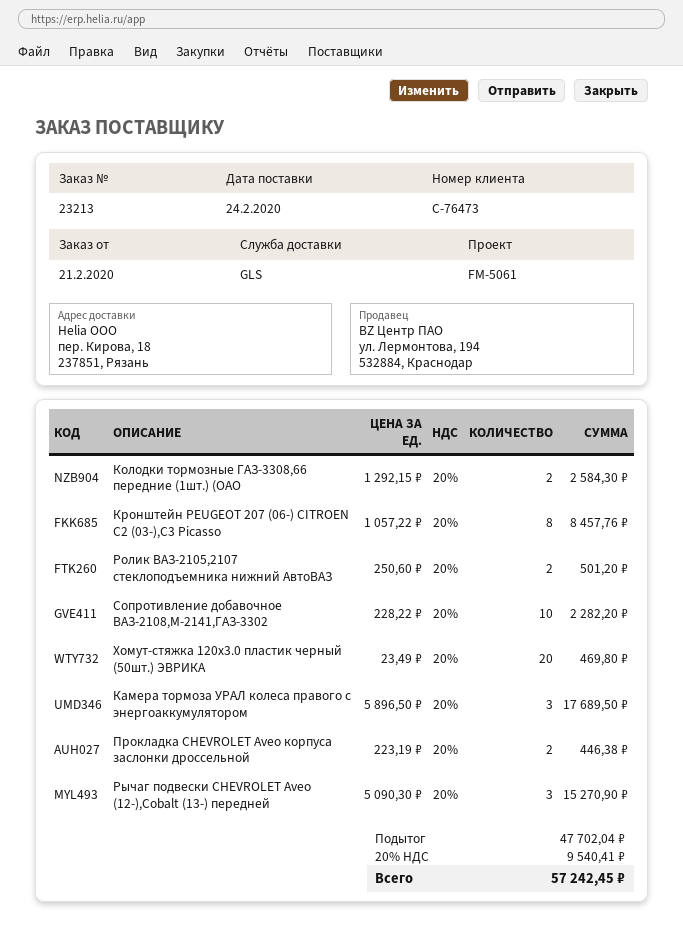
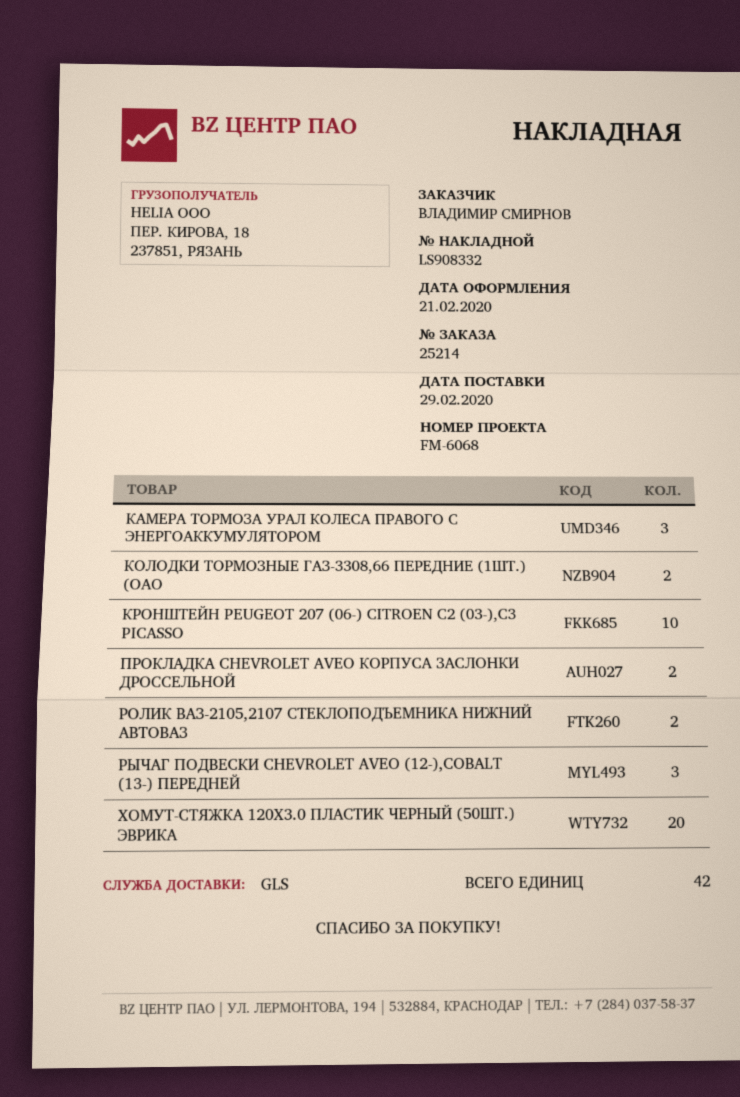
order number: 23213 -> 25214
delivery date: 2020-02-24 -> 2020-02-29
reference: FM-5061 -> FM-6068
Кронштейн PEUGEOT 207 (06-) CITROEN C2 (03-),C3 Picasso: 8 -> 10
Сопротивление добавочное ВАЗ-2108,М-2141,ГАЗ-3302: 10 -> none

